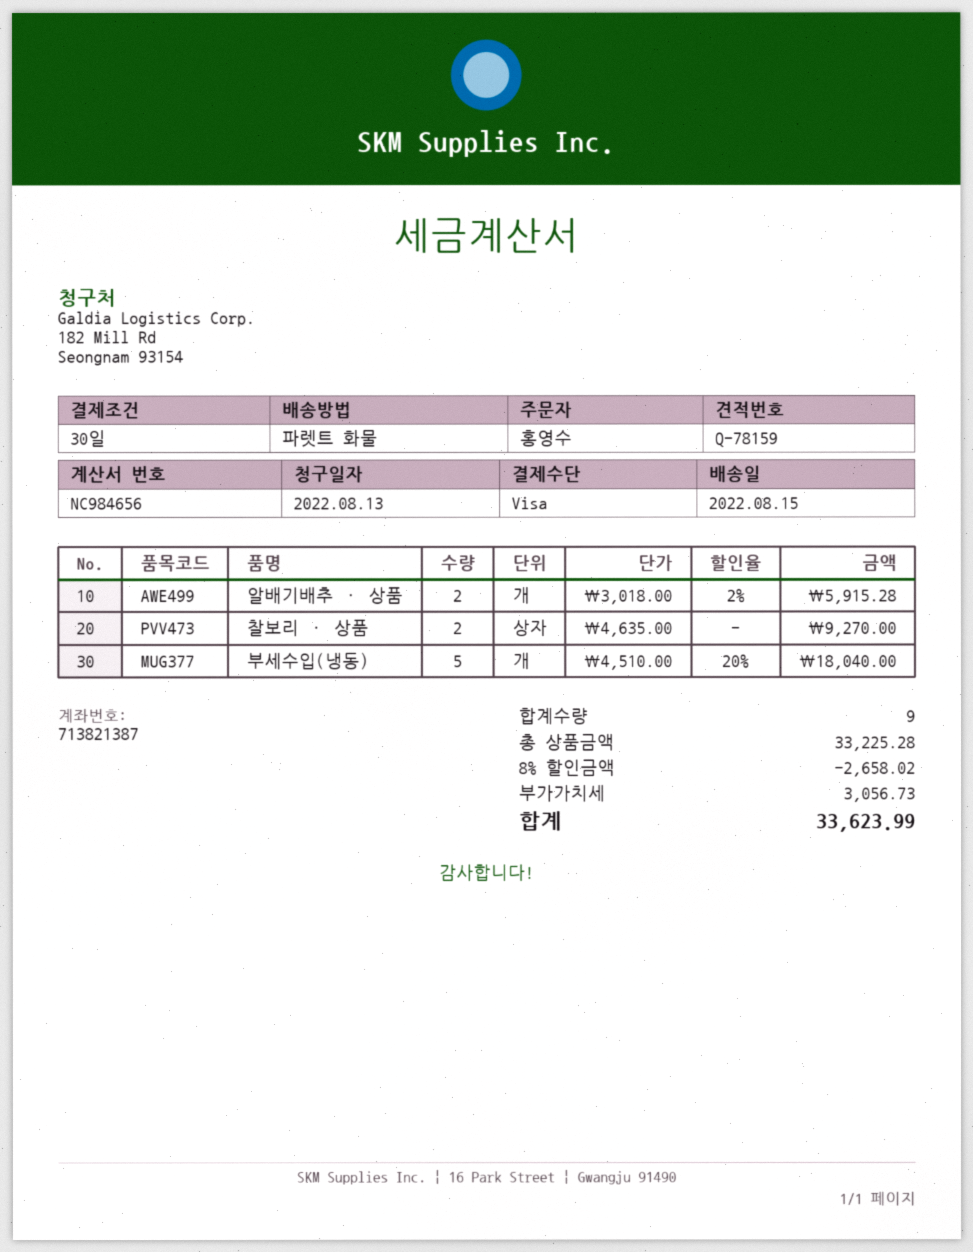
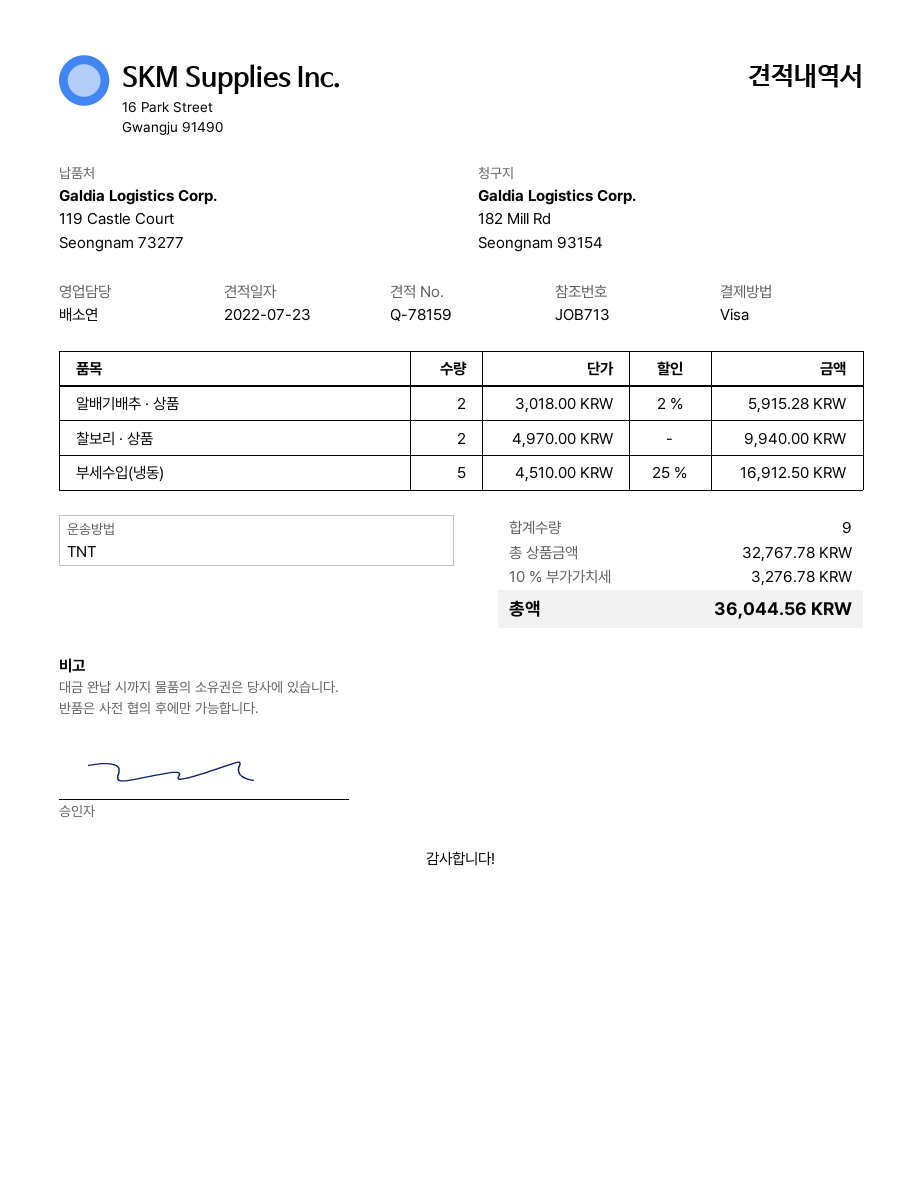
shipping method: pallet freight -> TNT
찰보리 · 상품: 2 x 4635.00 = 9270.00 -> 2 x 4970.00 = 9940.00
부세수입(냉동): 5 x 4510.00 - 20% = 18040.00 -> 5 x 4510.00 - 25% = 16912.50
subtotal: 33225.28 -> 32767.78
discount: 8% = 2658.02 -> none
tax: 3056.73 -> 3276.78
total: 33623.99 -> 36044.56

